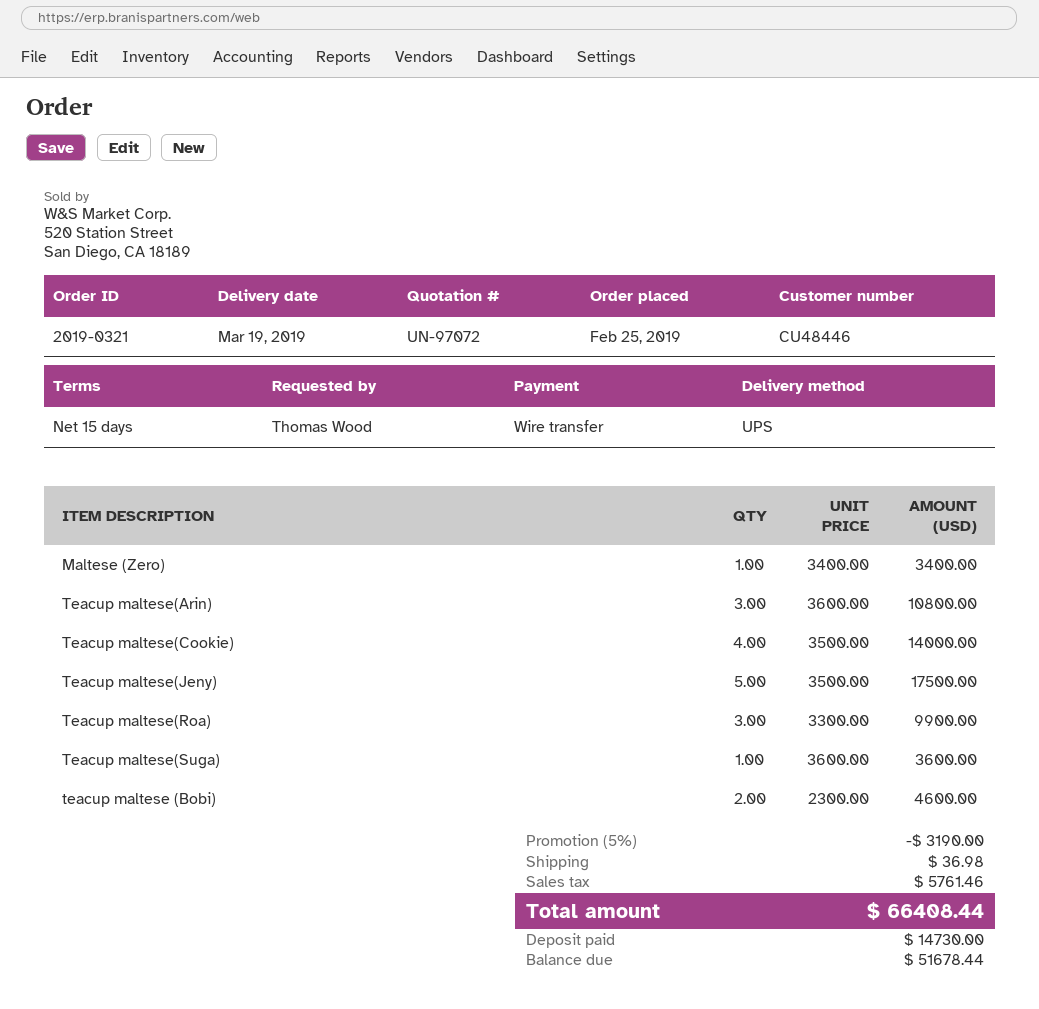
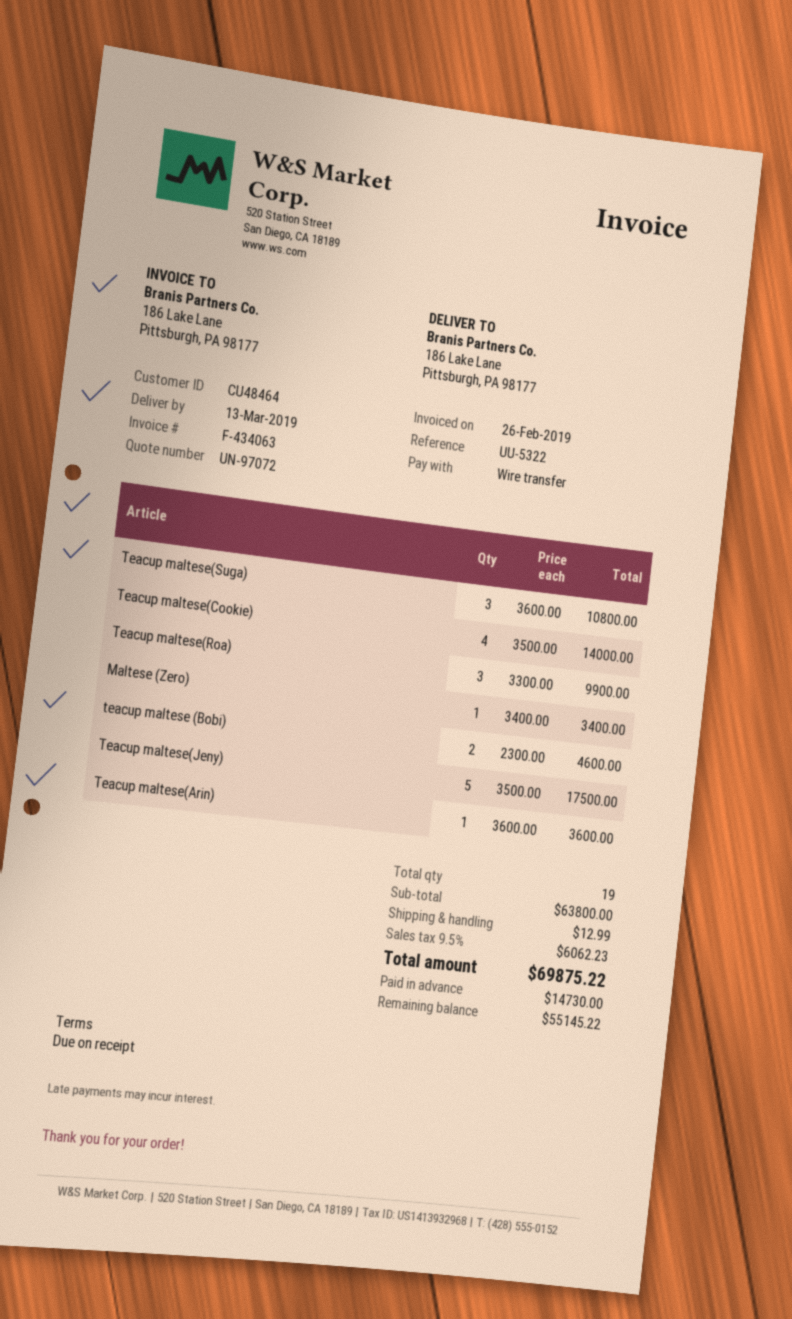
delivery date: 2019-03-19 -> 2019-03-13
payment terms: 15 days -> on receipt
customer number: CU48446 -> CU48464
Teacup maltese(Arin): 3 x 3600.00 = 10800.00 -> 1 x 3600.00 = 3600.00
Teacup maltese(Suga): 1 x 3600.00 = 3600.00 -> 3 x 3600.00 = 10800.00
discount: 5% = 3190.00 -> none
shipping: 36.98 -> 12.99
tax: 5761.46 -> 6062.23
total: 66408.44 -> 69875.22
balance: 51678.44 -> 55145.22

